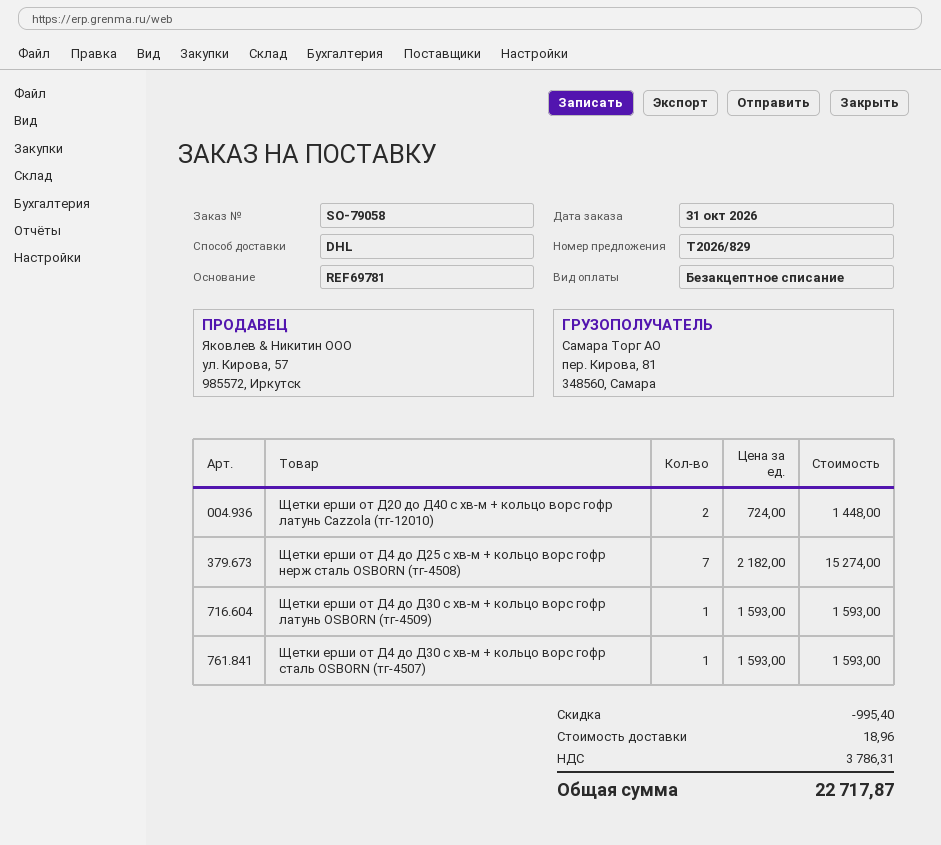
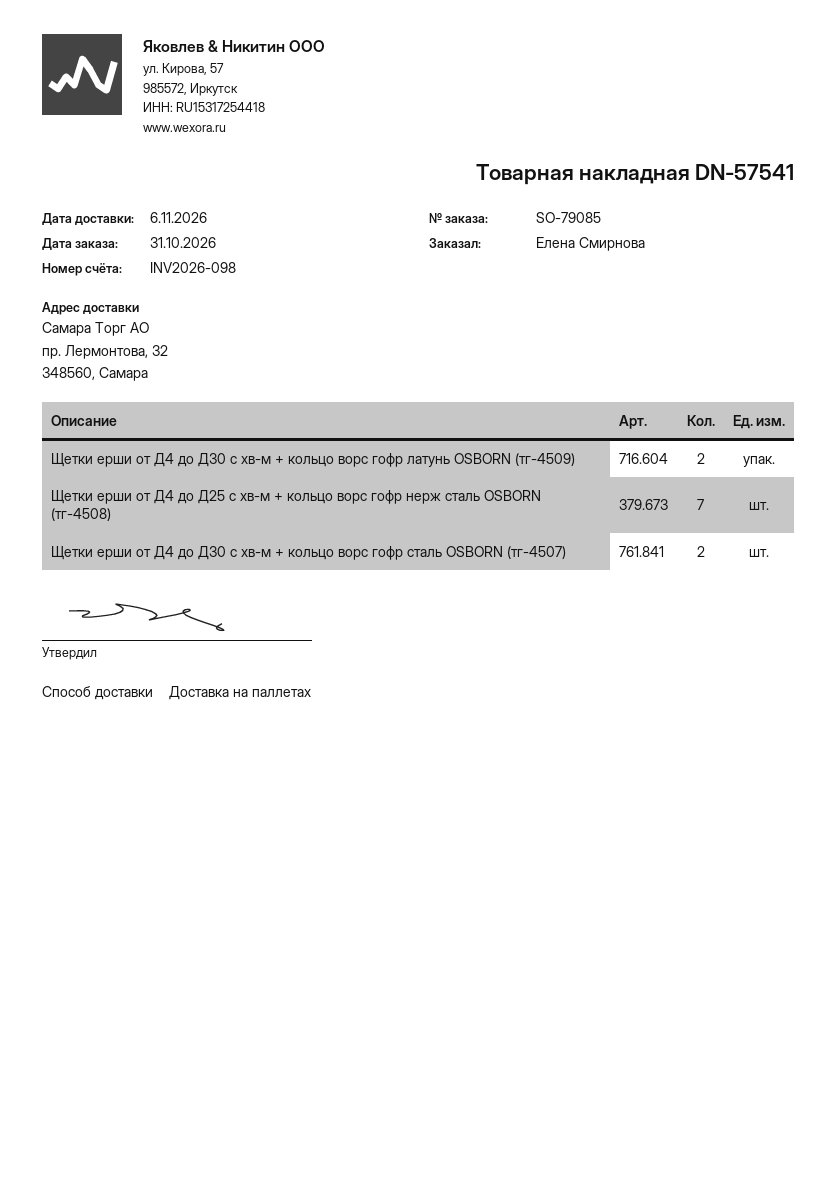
order number: SO-79058 -> SO-79085
shipping method: DHL -> pallet freight
ship to: пер. Кирова, 81, 348560, Самара -> пр. Лермонтова, 32, 348560, Самара
Щетки ерши от Д20 до Д40 с хв-м + кольцо ворс гофр латунь Cazzola (тг-12010): 2 -> none
Щетки ерши от Д4 до Д30 с хв-м + кольцо ворс гофр латунь OSBORN (тг-4509): 1 -> 2
Щетки ерши от Д4 до Д30 с хв-м + кольцо ворс гофр сталь OSBORN (тг-4507): 1 -> 2

